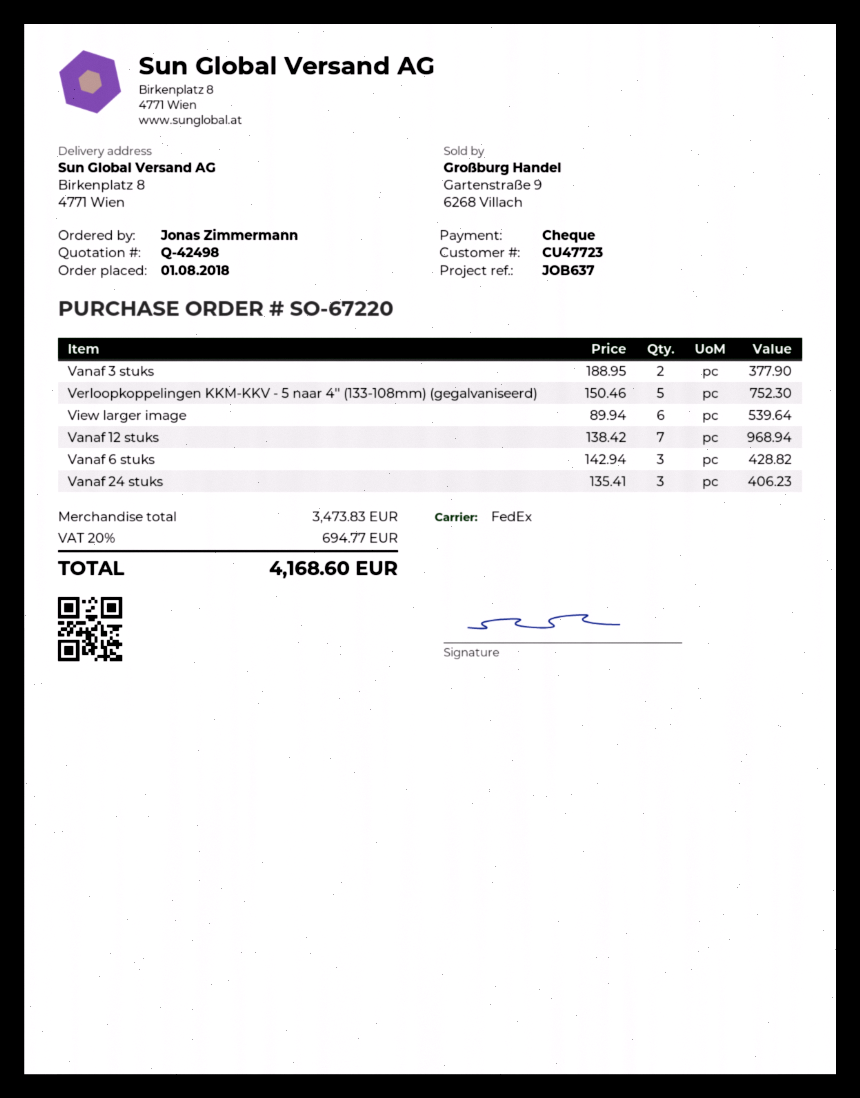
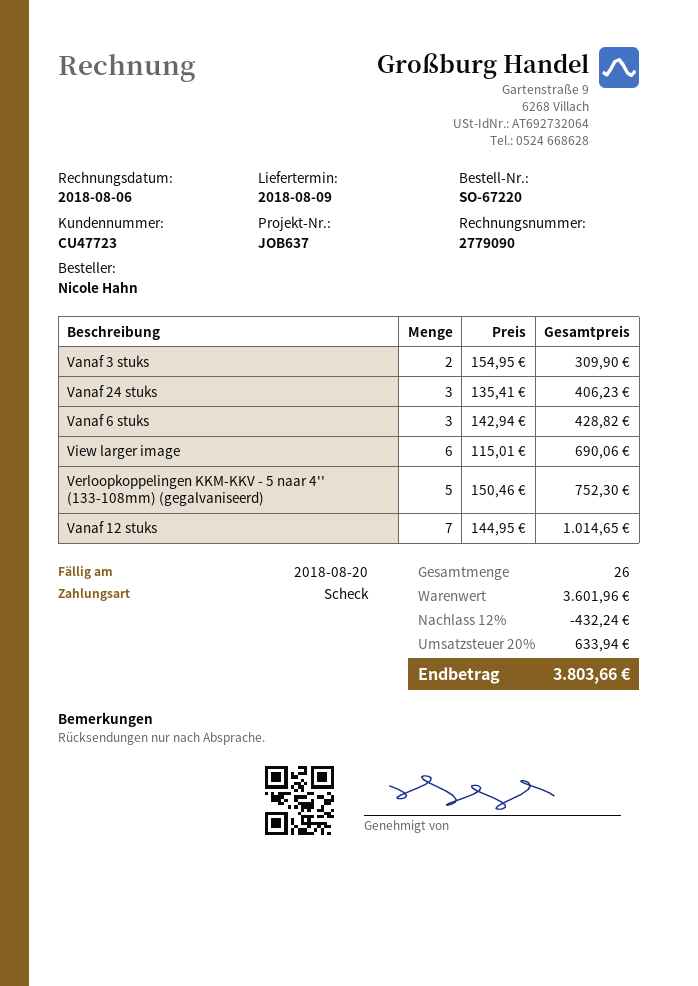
ordered by: Jonas Zimmermann -> Nicole Hahn
Vanaf 3 stuks: 2 x 188.95 = 377.90 -> 2 x 154.95 = 309.90
View larger image: 6 x 89.94 = 539.64 -> 6 x 115.01 = 690.06
Vanaf 12 stuks: 7 x 138.42 = 968.94 -> 7 x 144.95 = 1014.65
subtotal: 3473.83 -> 3601.96
discount: none -> 12% = 432.24
tax: 20% = 694.77 -> 20% = 633.94
total: 4168.60 -> 3803.66

